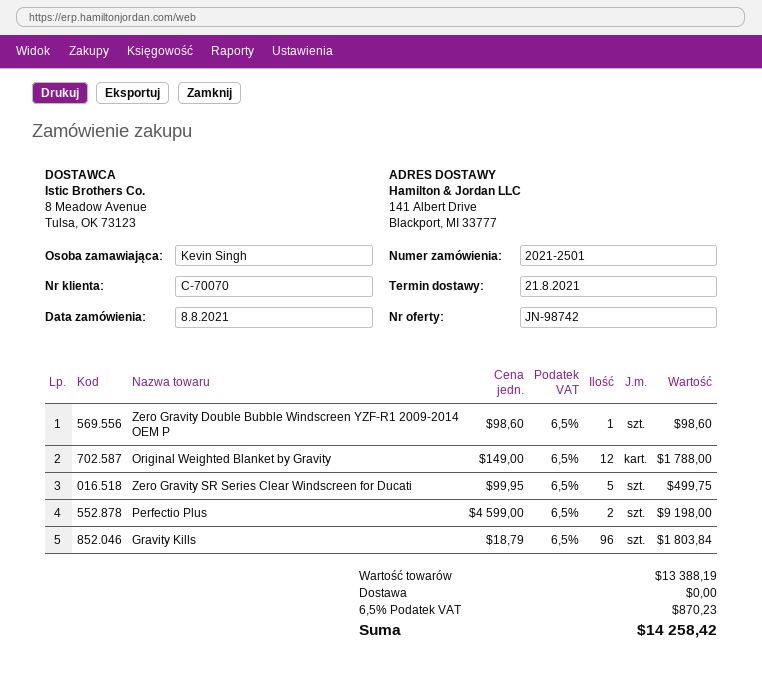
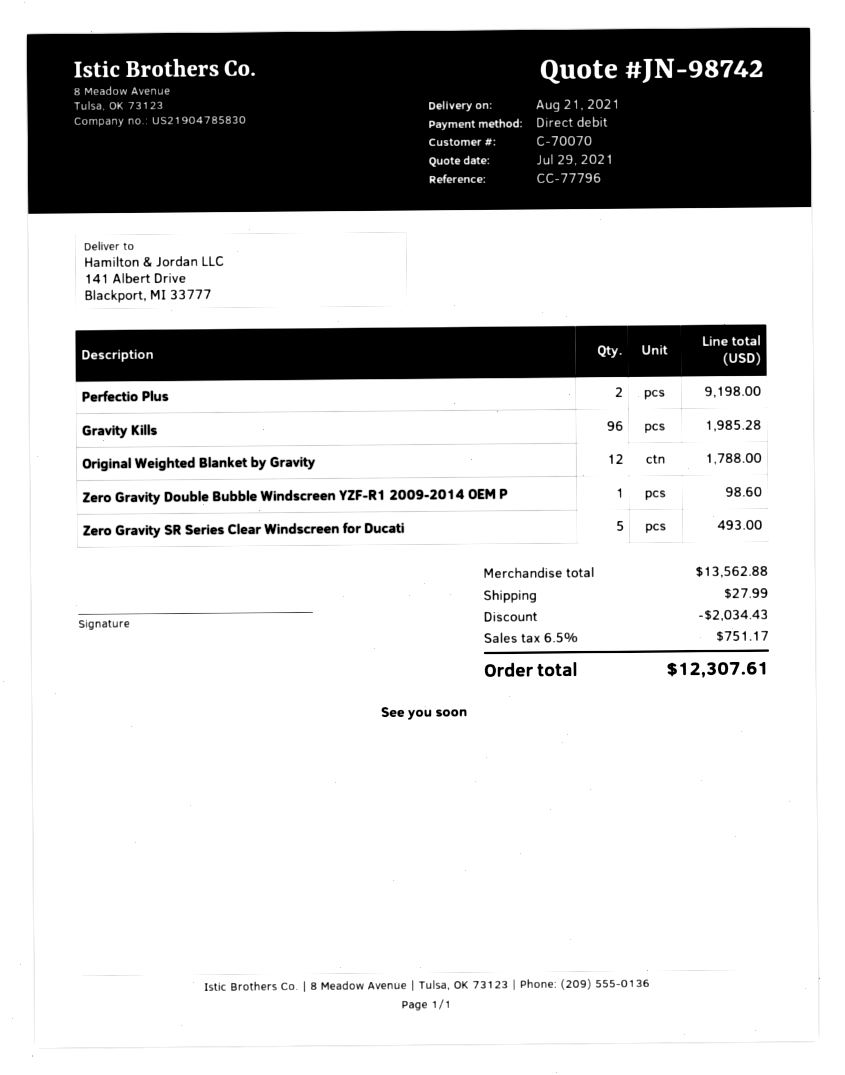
Zero Gravity SR Series Clear Windscreen for Ducati: 5 for 499.75 -> 5 for 493.00
Gravity Kills: 96 for 1803.84 -> 96 for 1985.28
subtotal: 13388.19 -> 13562.88
discount: none -> 2034.43
shipping: 0.00 -> 27.99
tax: 6.5% = 870.23 -> 6.5% = 751.17
total: 14258.42 -> 12307.61

